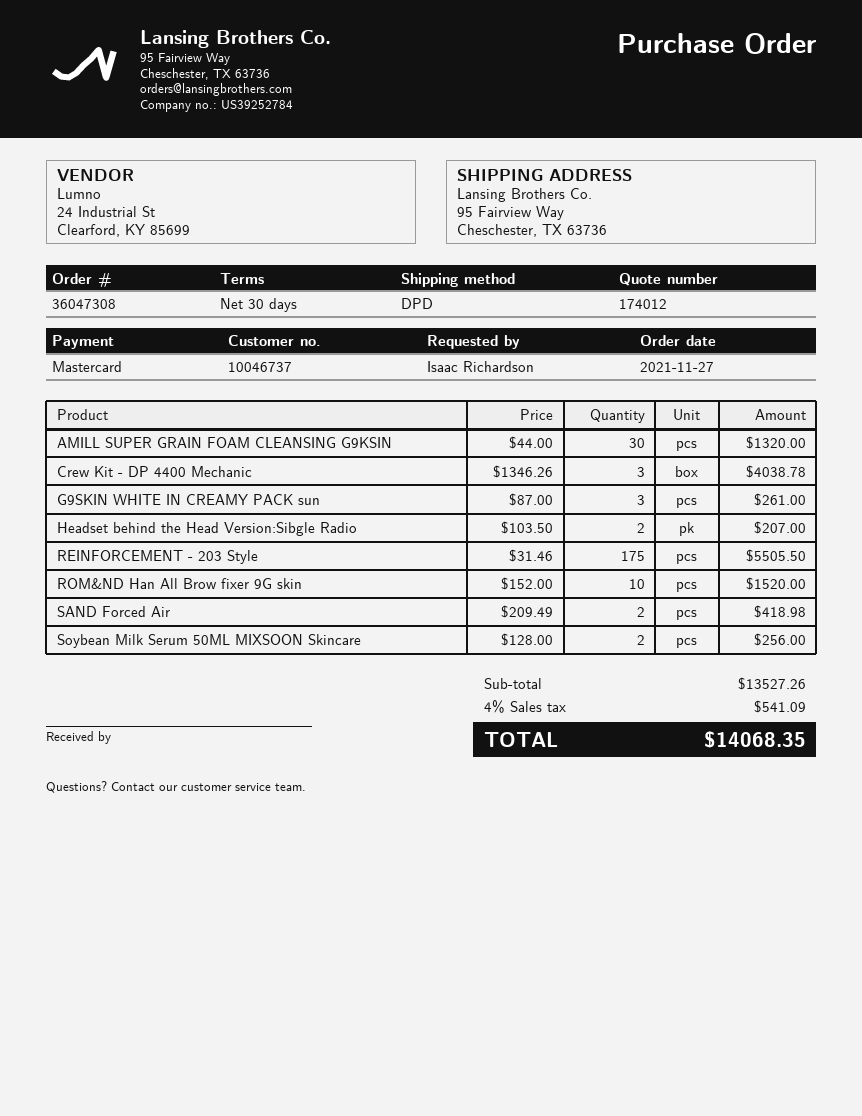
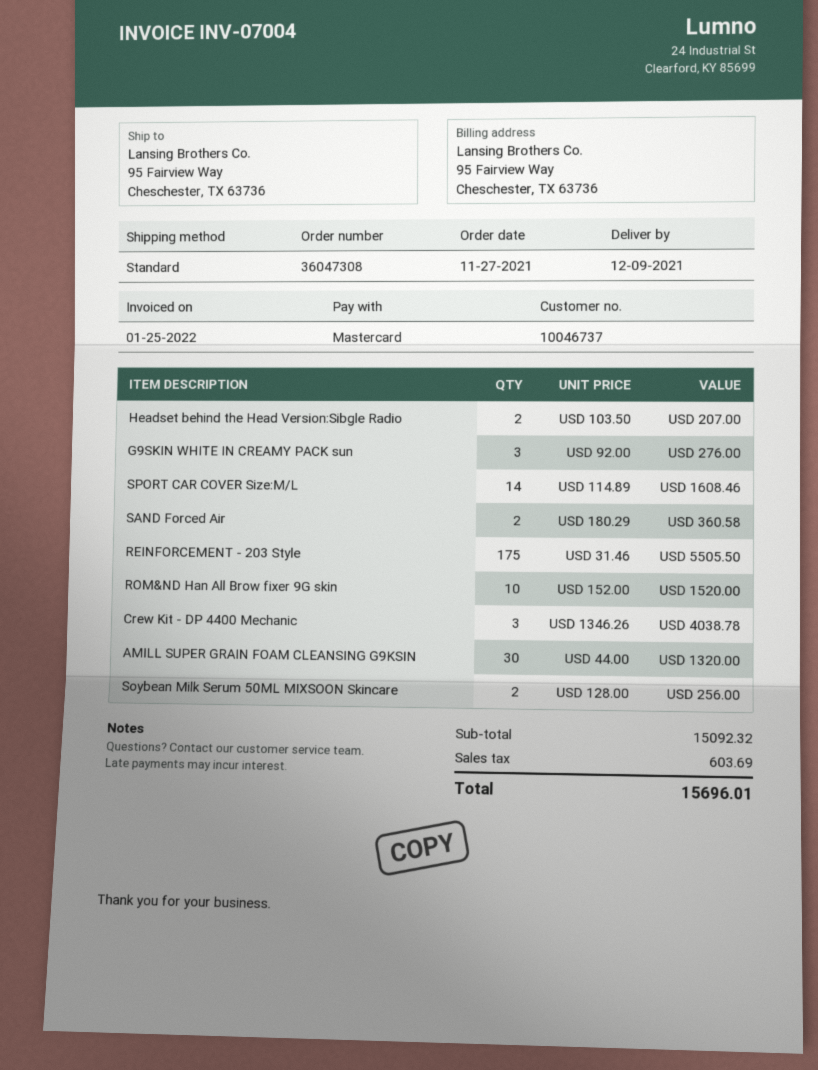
shipping method: DPD -> standard
G9SKIN WHITE IN CREAMY PACK sun: 3 x 87.00 = 261.00 -> 3 x 92.00 = 276.00
SAND Forced Air: 2 x 209.49 = 418.98 -> 2 x 180.29 = 360.58
SPORT CAR COVER Size:M/L: none -> 14 x 114.89 = 1608.46
subtotal: 13527.26 -> 15092.32
tax: 541.09 -> 603.69
total: 14068.35 -> 15696.01

